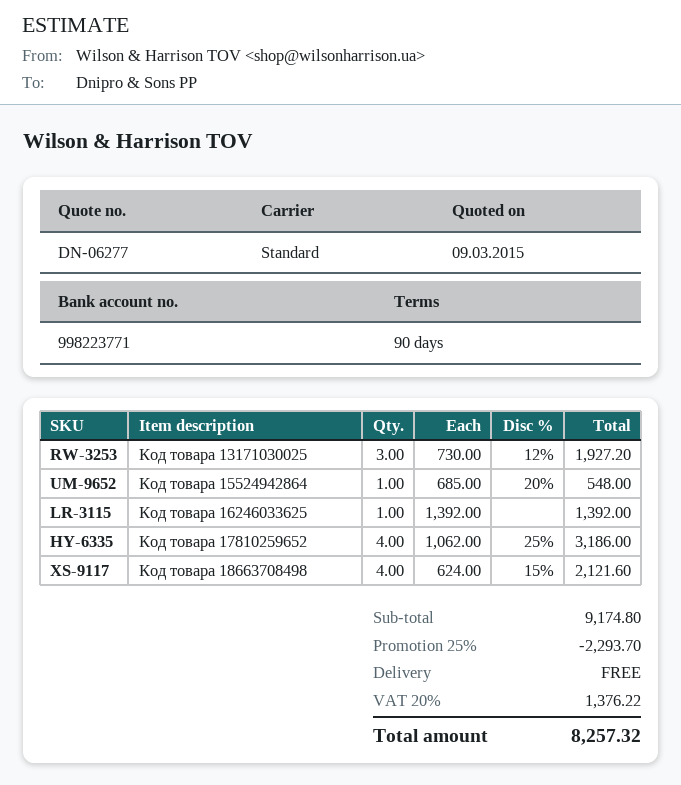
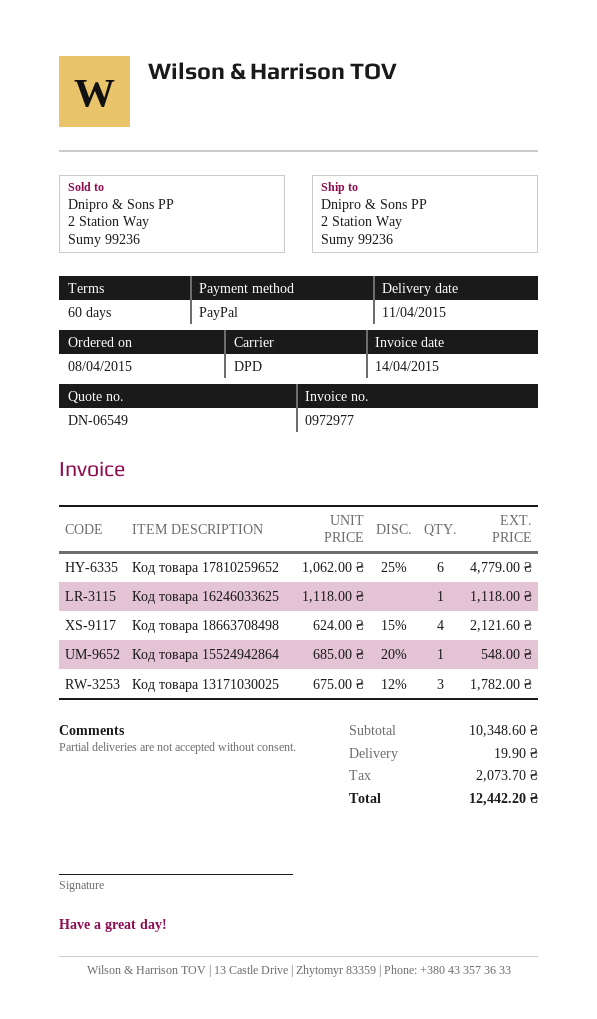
quote number: DN-06277 -> DN-06549
payment terms: 90 days -> 60 days
shipping method: standard -> DPD
Код товара 13171030025: 3 x 730.00 - 12% = 1927.20 -> 3 x 675.00 - 12% = 1782.00
Код товара 16246033625: 1 x 1392.00 = 1392.00 -> 1 x 1118.00 = 1118.00
Код товара 17810259652: 4 x 1062.00 - 25% = 3186.00 -> 6 x 1062.00 - 25% = 4779.00
subtotal: 9174.80 -> 10348.60
discount: 25% = 2293.70 -> none
shipping: 0.00 -> 19.90
tax: 1376.22 -> 2073.70
total: 8257.32 -> 12442.20

